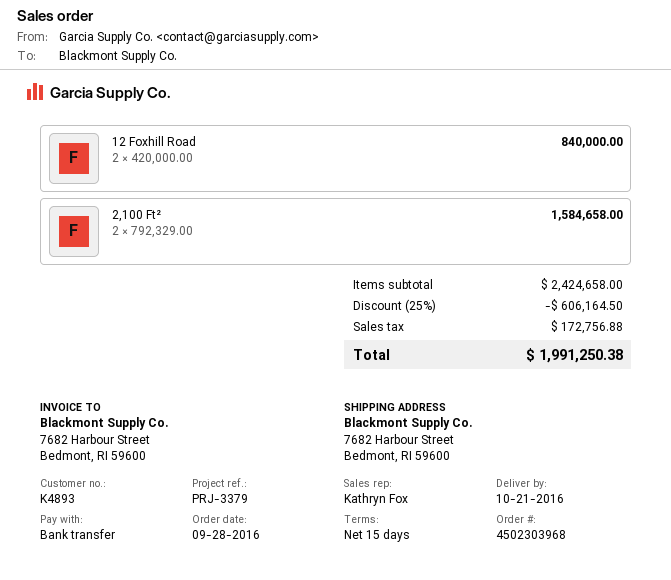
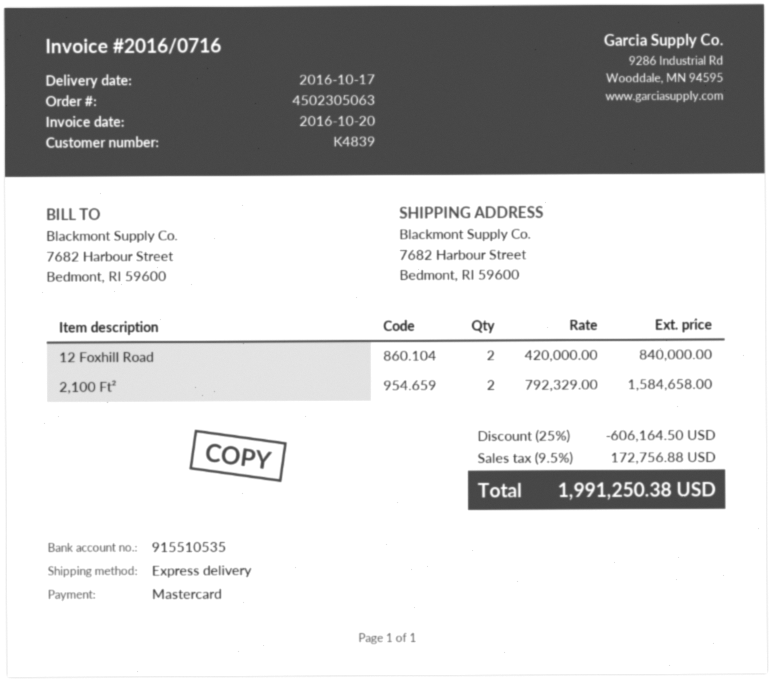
order number: 4502303968 -> 4502305063
delivery date: 2016-10-21 -> 2016-10-17
customer number: K4893 -> K4839
payment method: bank transfer -> Mastercard

